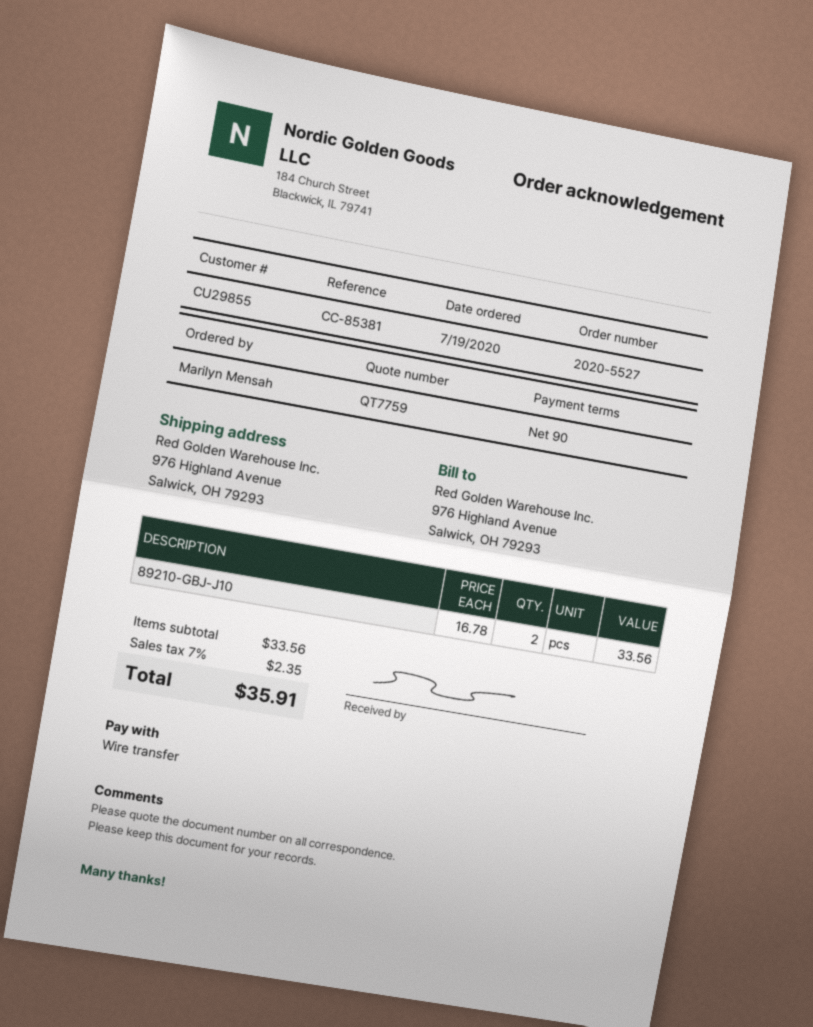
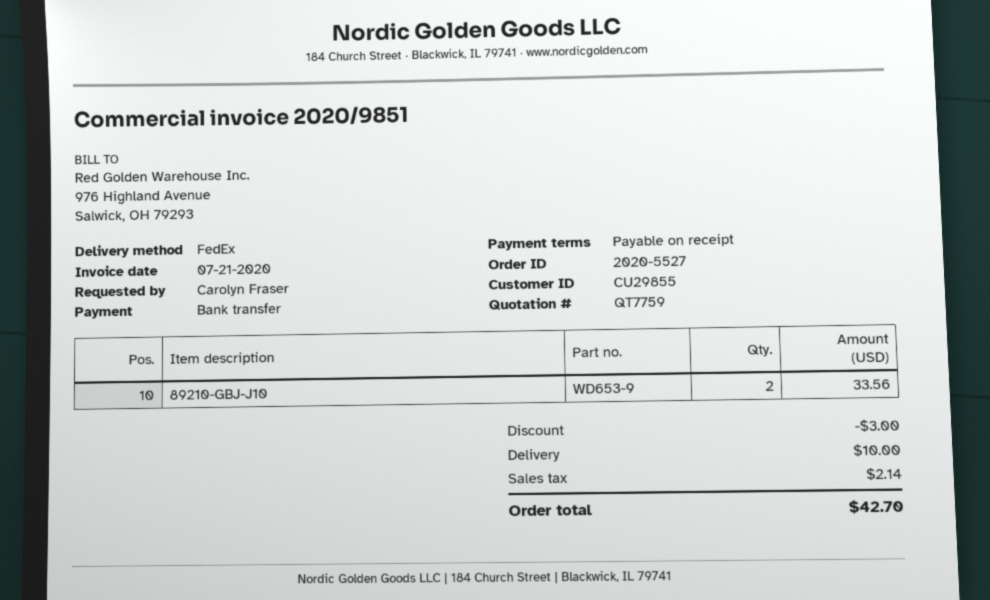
payment terms: 90 days -> on receipt
ordered by: Marilyn Mensah -> Carolyn Fraser
discount: none -> 3.00
shipping: none -> 10.00
tax: 2.35 -> 2.14
total: 35.91 -> 42.70

